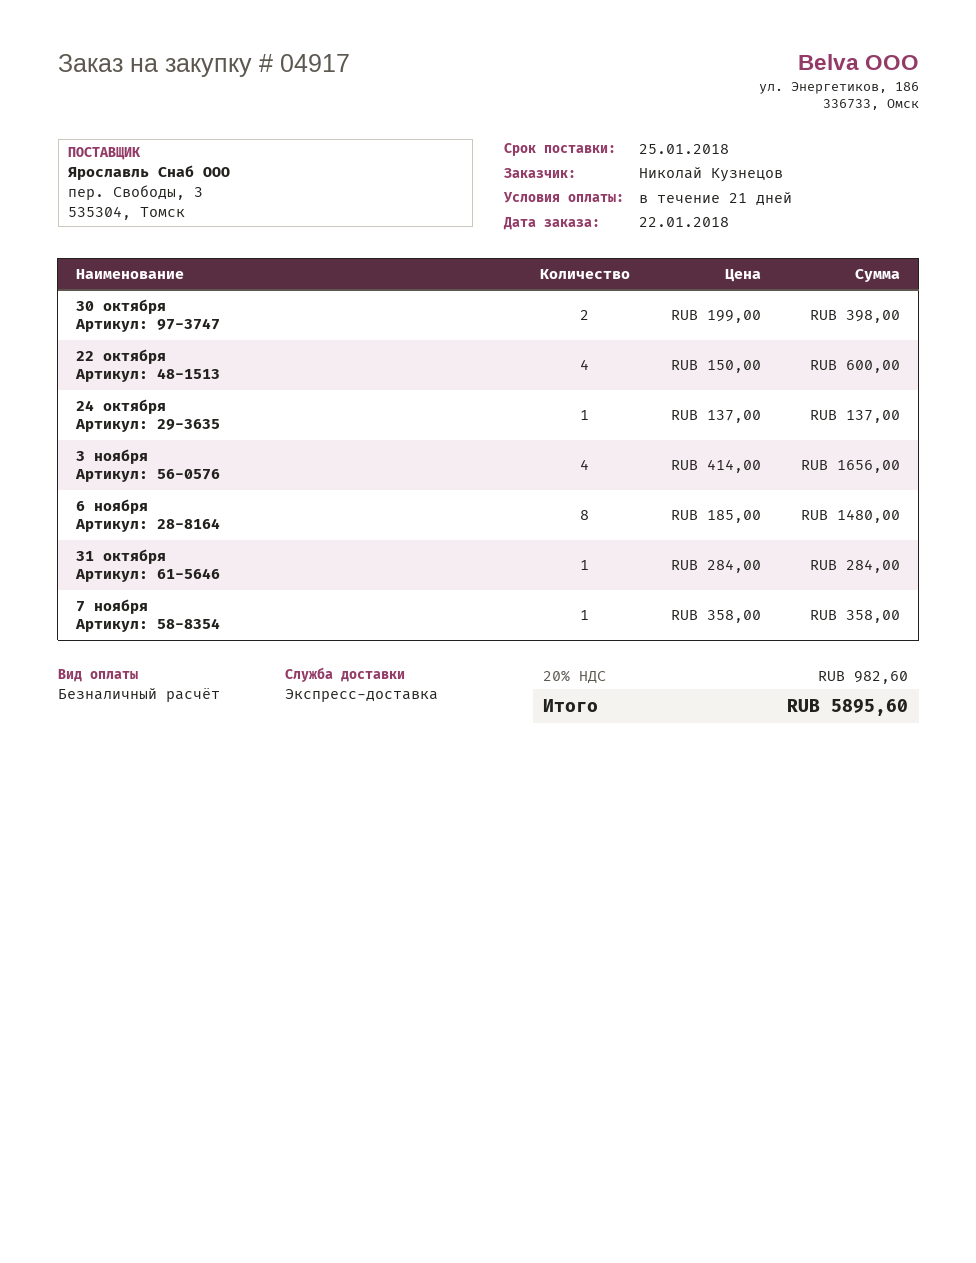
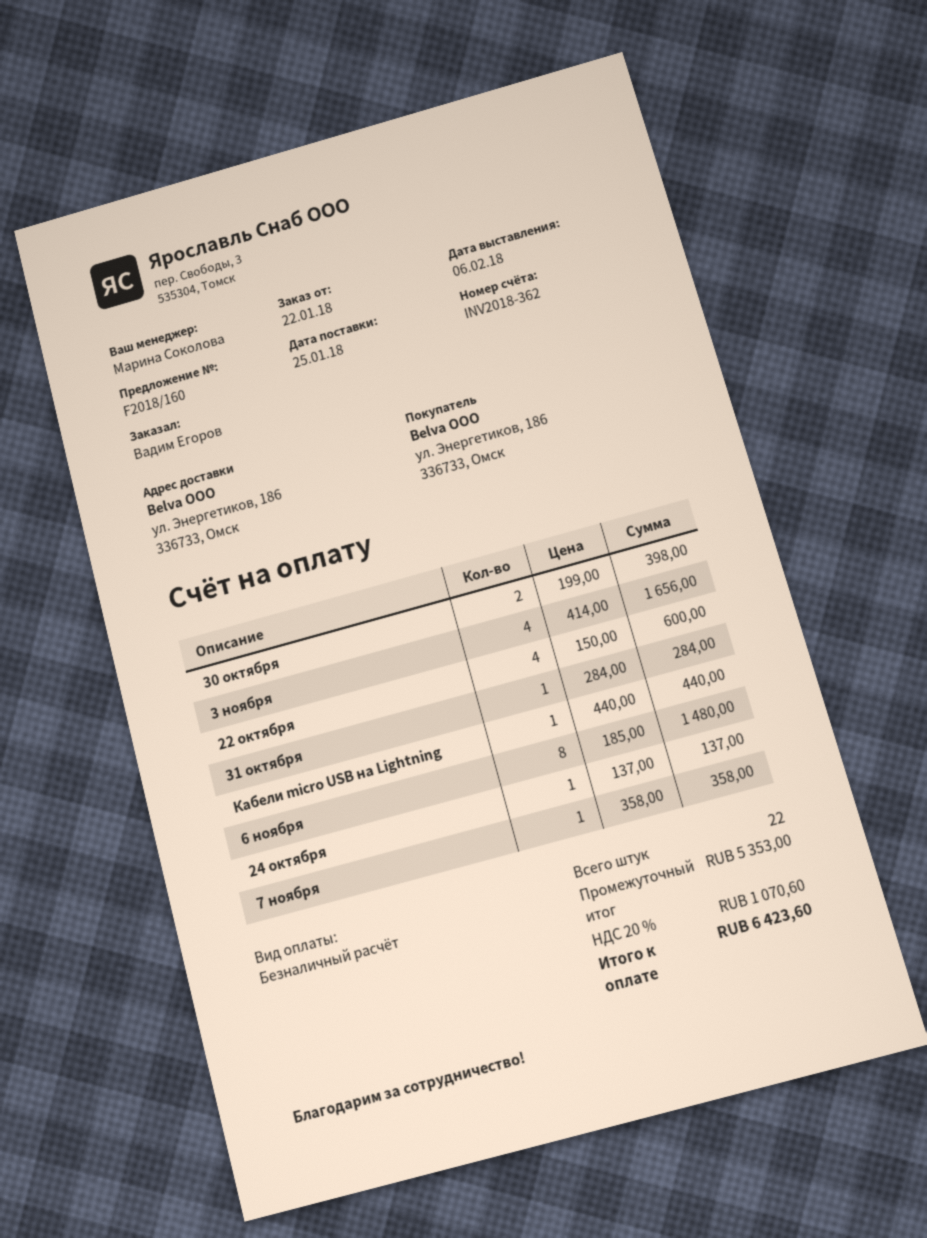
ordered by: Николай Кузнецов -> Вадим Егоров
Кабели micro USB на Lightning: none -> 1 x 440.00 = 440.00
tax: 20% = 982.60 -> 20% = 1070.60
total: 5895.60 -> 6423.60

